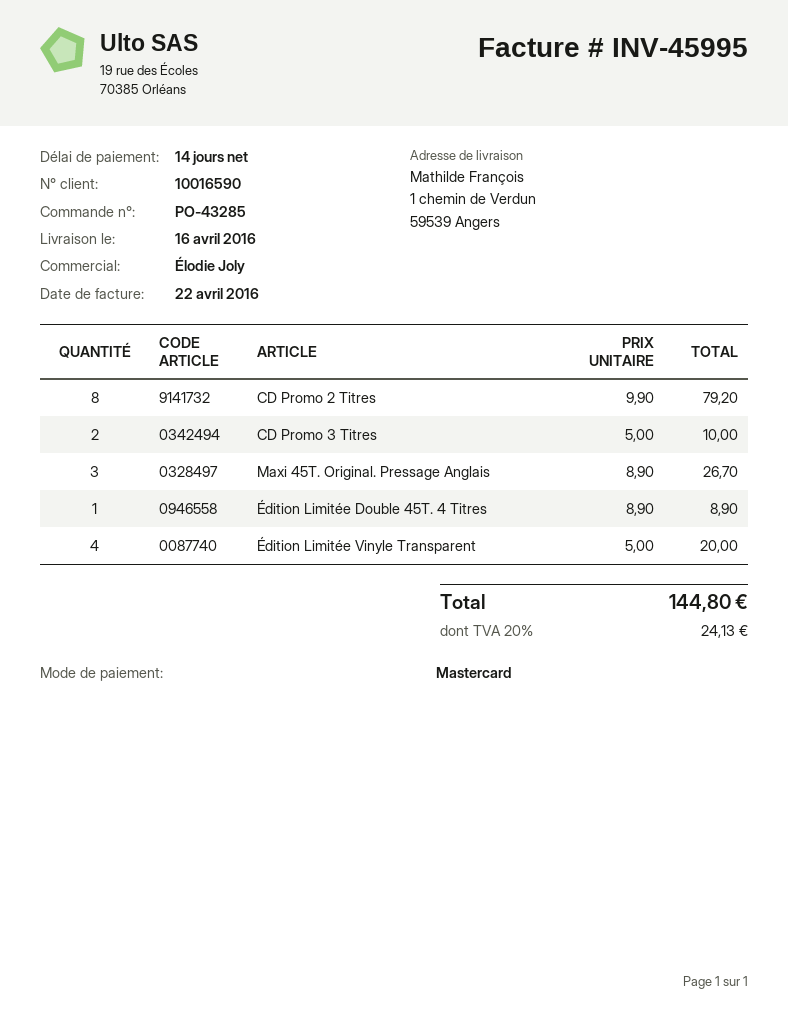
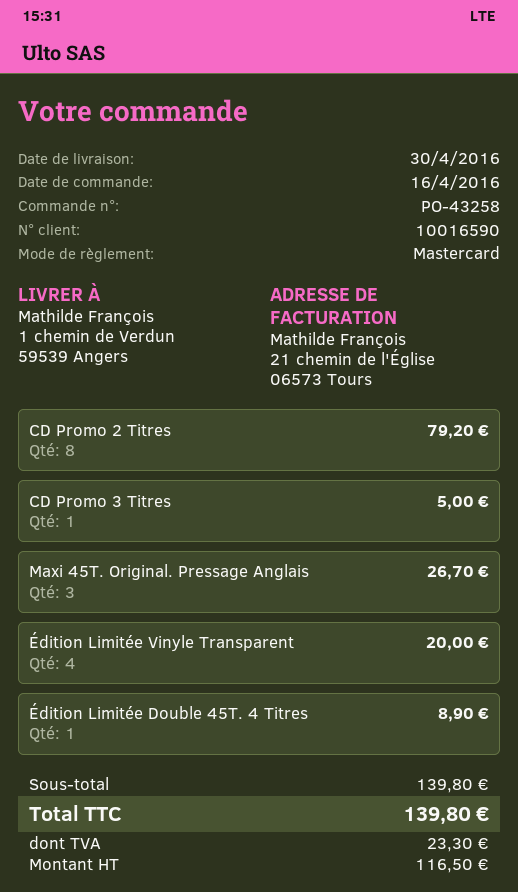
order number: PO-43285 -> PO-43258
delivery date: 2016-04-16 -> 2016-04-30
CD Promo 3 Titres: 2 for 10.00 -> 1 for 5.00
tax: 24.13 -> 23.30
total: 144.80 -> 139.80

